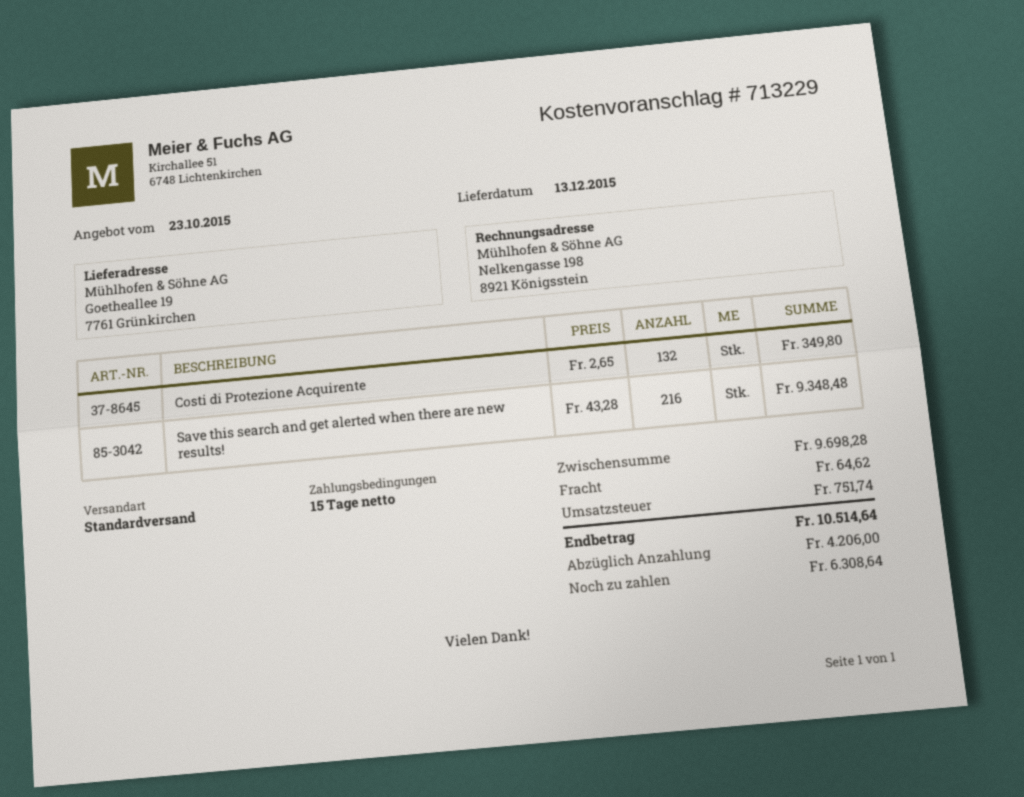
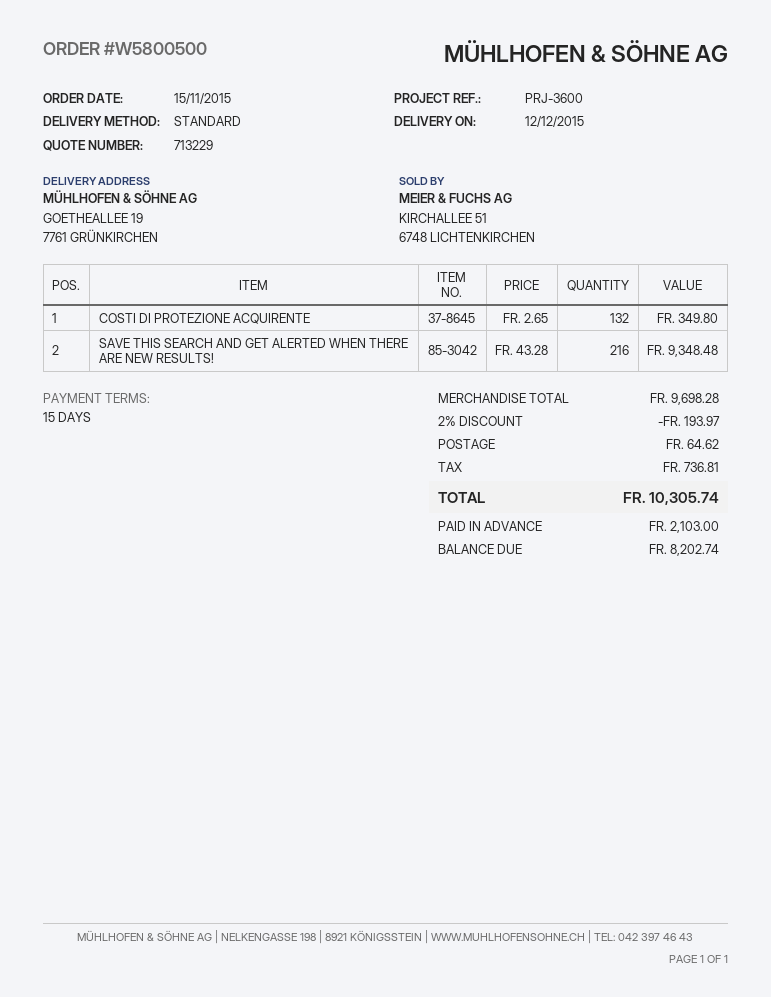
delivery date: 2015-12-13 -> 2015-12-12
discount: none -> 2% = 193.97
tax: 751.74 -> 736.81
total: 10514.64 -> 10305.74
deposit: 4206.00 -> 2103.00
balance: 6308.64 -> 8202.74

